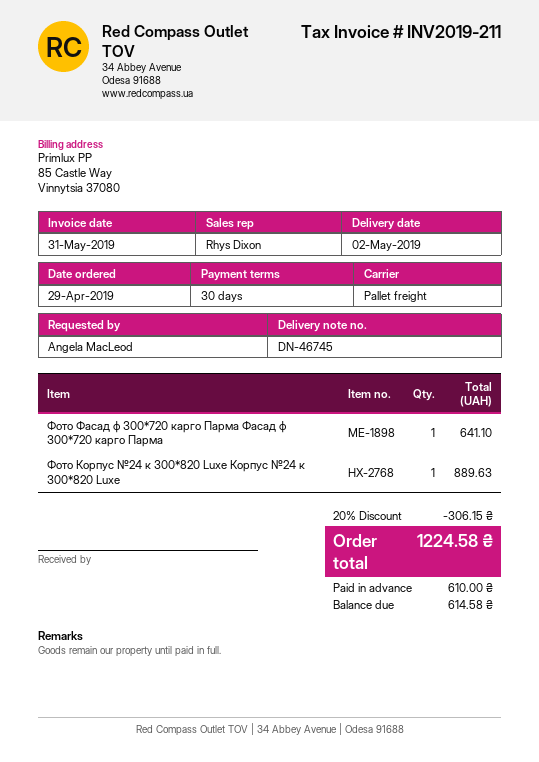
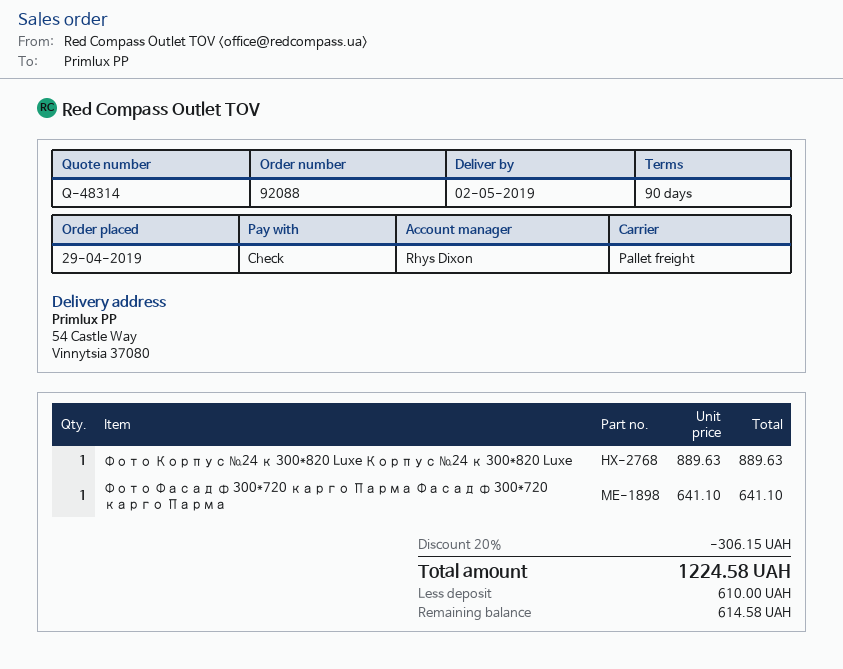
payment terms: 30 days -> 90 days

